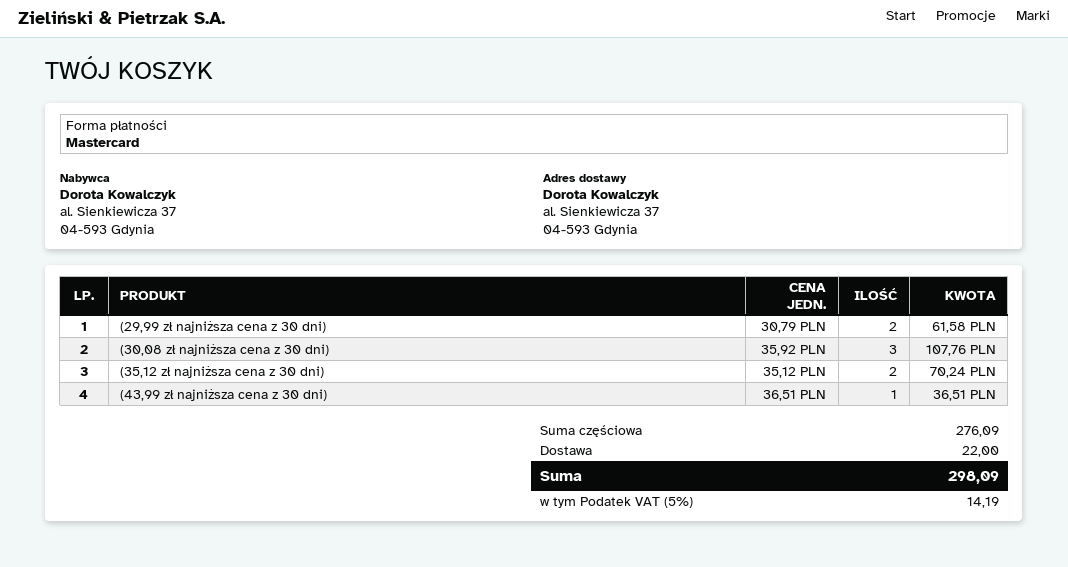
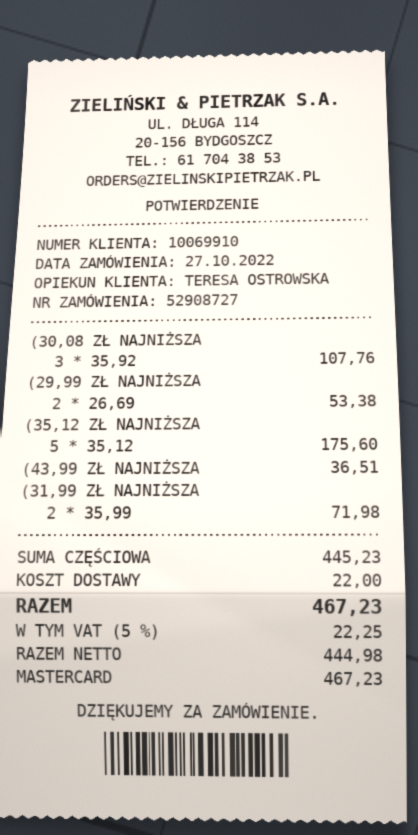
(29,99 zł najniższa cena z 30 dni): 2 x 30.79 = 61.58 -> 2 x 26.69 = 53.38
(35,12 zł najniższa cena z 30 dni): 2 x 35.12 = 70.24 -> 5 x 35.12 = 175.60
(31,99 ZŁ NAJNIŻSZA: none -> 2 x 35.99 = 71.98
subtotal: 276.09 -> 445.23
tax: 5% = 14.19 -> 5% = 22.25
total: 298.09 -> 467.23

